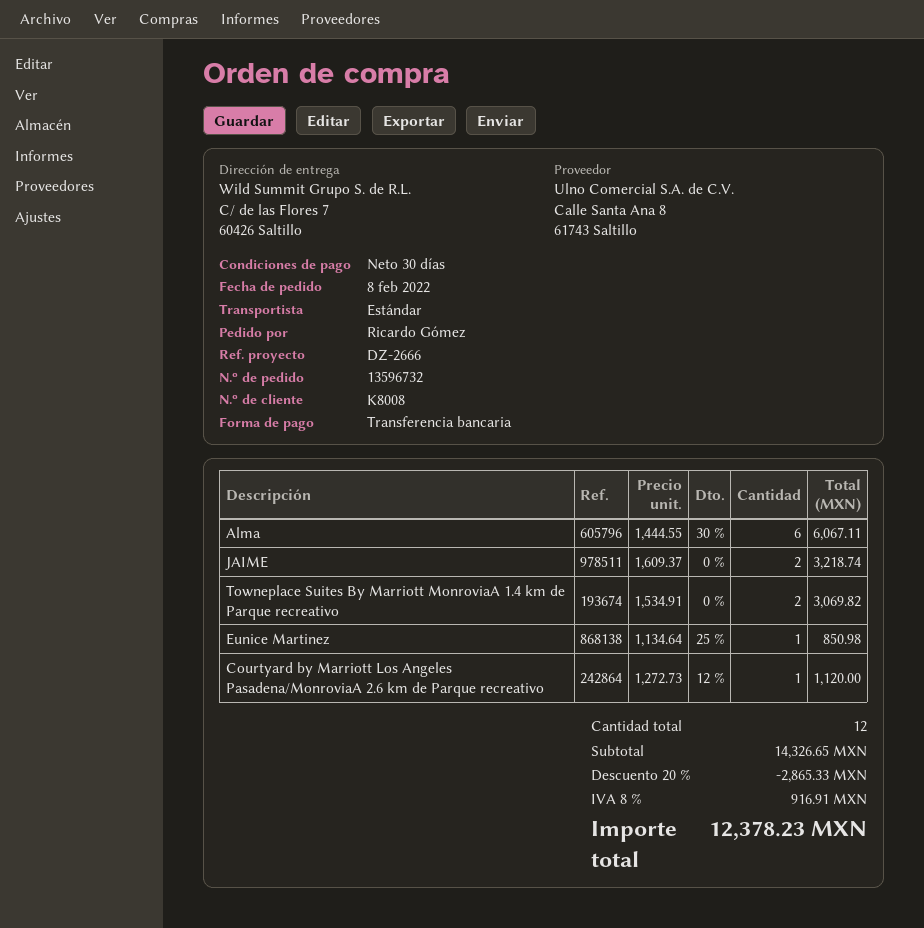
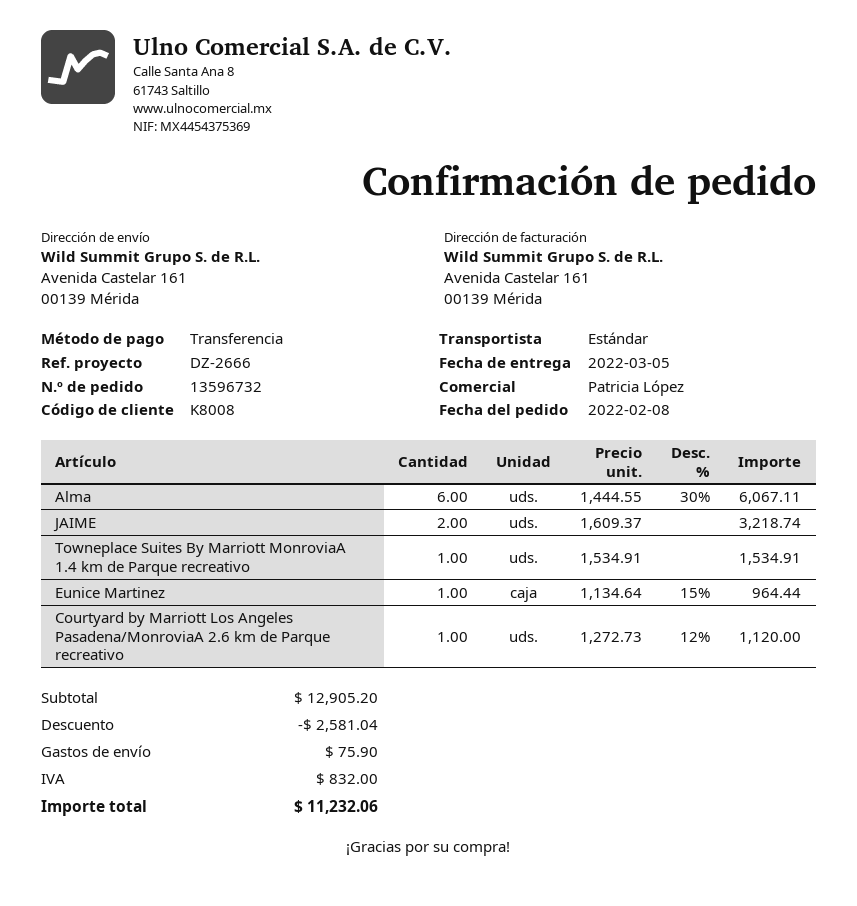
ship to: C/ de las Flores 7, 60426 Saltillo -> Avenida Castelar 161, 00139 Mérida
Towneplace Suites By Marriott MonroviaA 1.4 km de Parque recreativo: 2 x 1534.91 = 3069.82 -> 1 x 1534.91 = 1534.91
Eunice Martinez: 1 x 1134.64 - 25% = 850.98 -> 1 x 1134.64 - 15% = 964.44
subtotal: 14326.65 -> 12905.20
discount: 2865.33 -> 2581.04
shipping: none -> 75.90
tax: 916.91 -> 832.00
total: 12378.23 -> 11232.06

